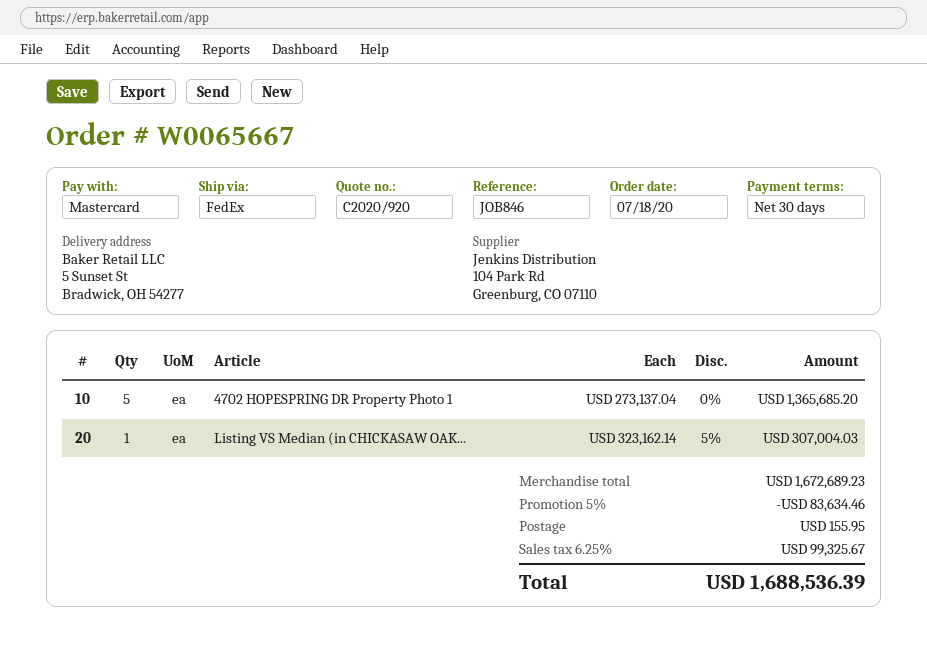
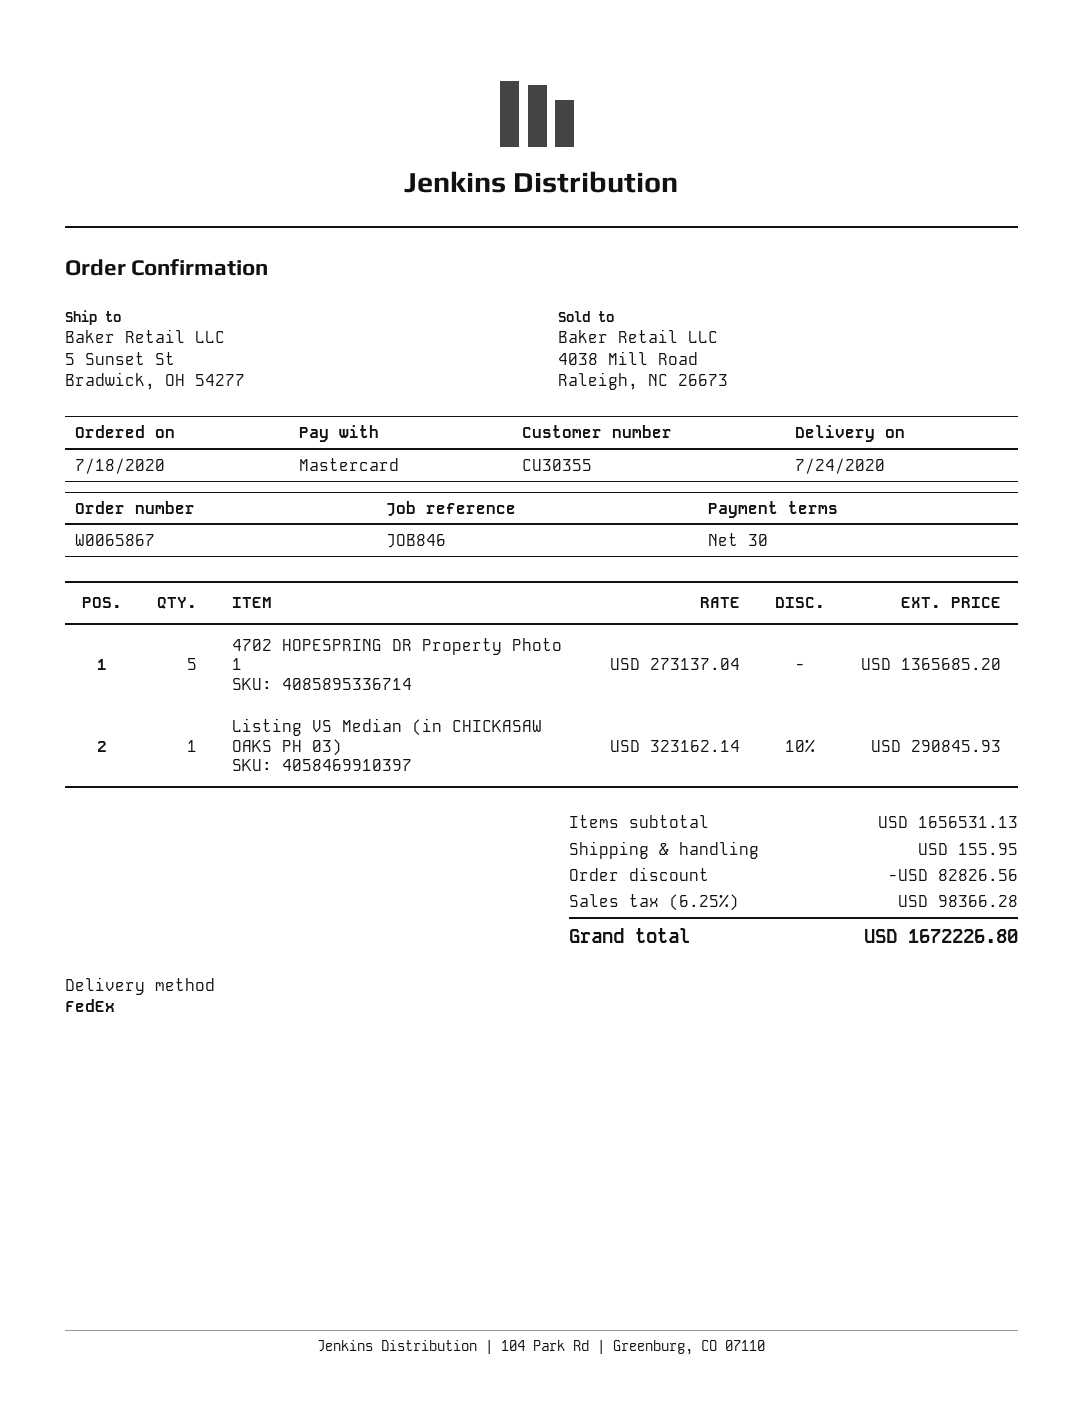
order number: W0065667 -> W0065867
Listing VS Median (in CHICKASAW OAK...: 1 x 323162.14 - 5% = 307004.03 -> 1 x 323162.14 - 10% = 290845.93
subtotal: 1672689.23 -> 1656531.13
discount: 83634.46 -> 82826.56
tax: 6.25% = 99325.67 -> 6.25% = 98366.28
total: 1688536.39 -> 1672226.80

